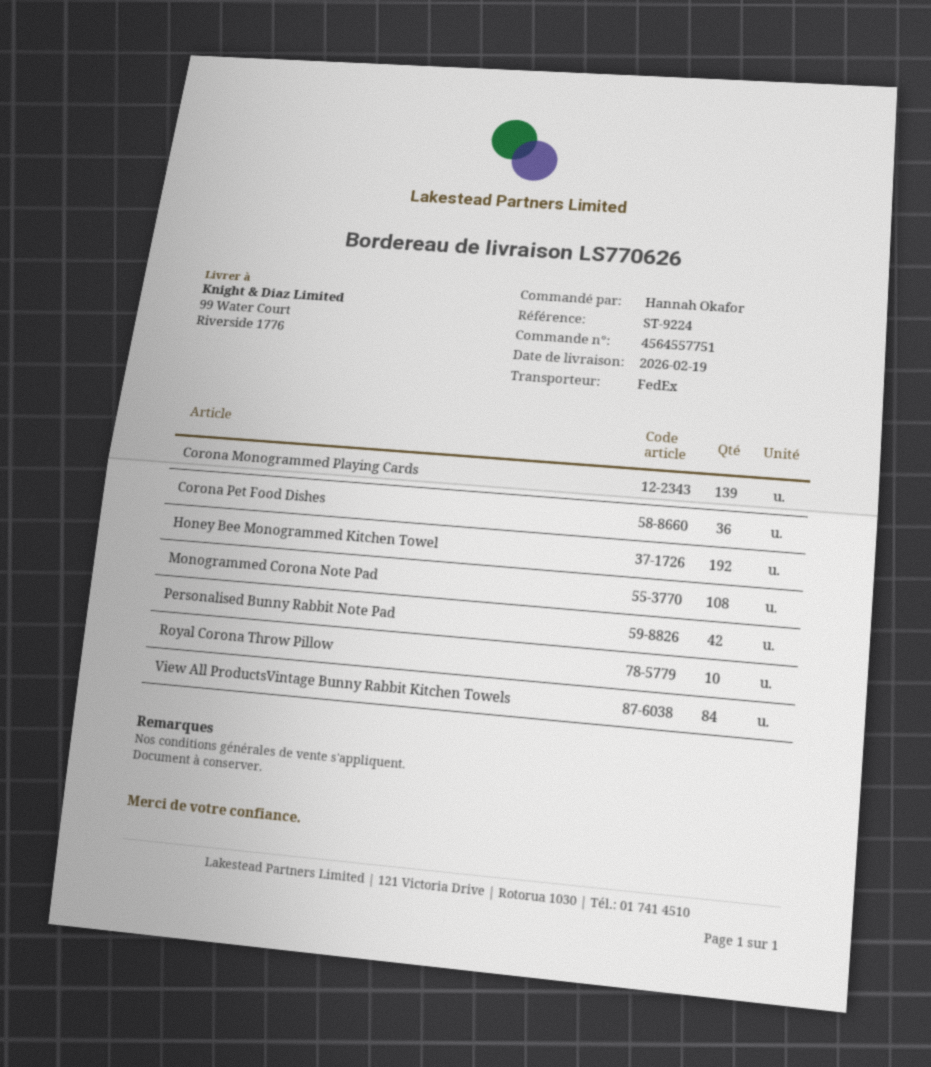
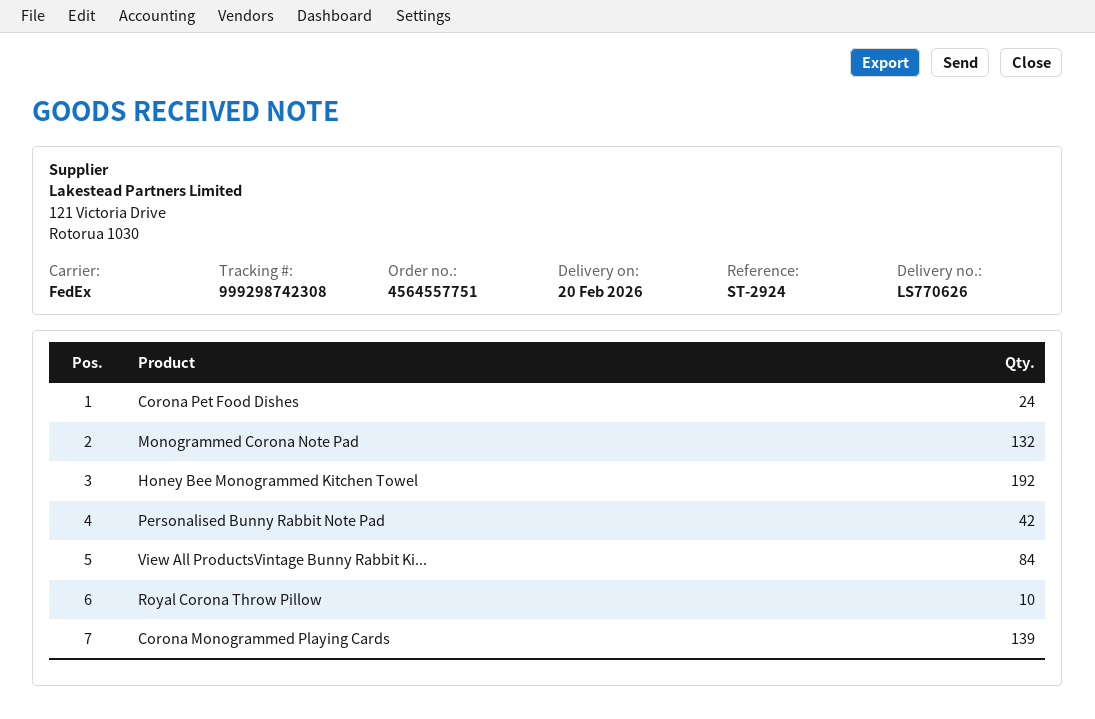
delivery date: 2026-02-19 -> 2026-02-20
reference: ST-9224 -> ST-2924
Corona Pet Food Dishes: 36 -> 24
Monogrammed Corona Note Pad: 108 -> 132

